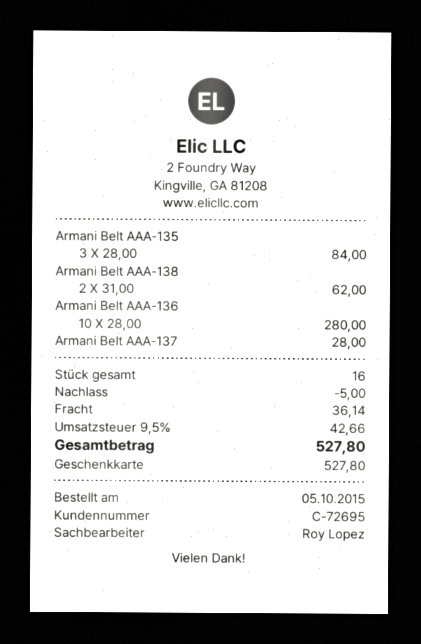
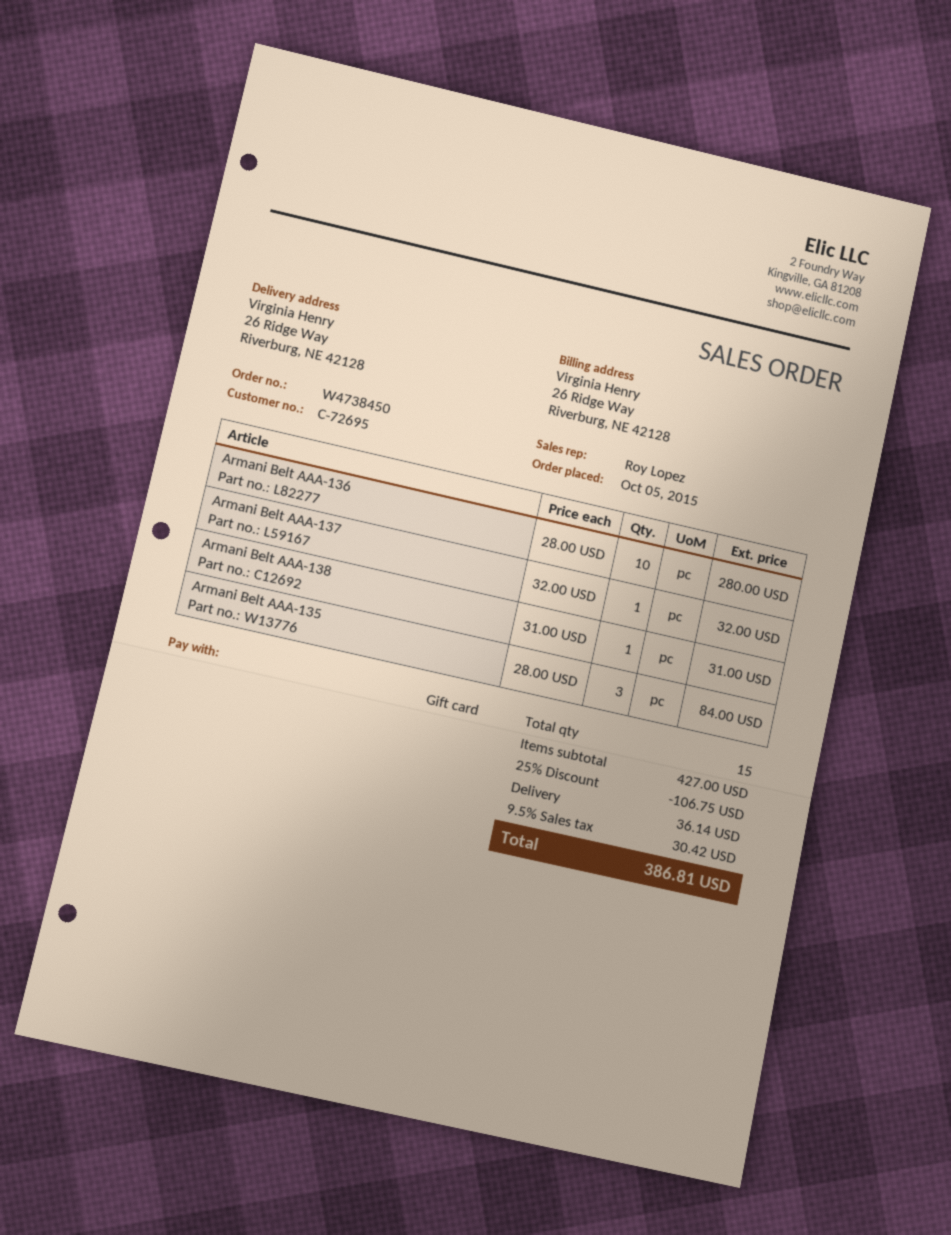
Armani Belt AAA-138: 2 x 31.00 = 62.00 -> 1 x 31.00 = 31.00
Armani Belt AAA-137: 1 x 28.00 = 28.00 -> 1 x 32.00 = 32.00
total quantity: 16 -> 15
discount: 5.00 -> 106.75
tax: 9.5% = 42.66 -> 9.5% = 30.42
total: 527.80 -> 386.81

